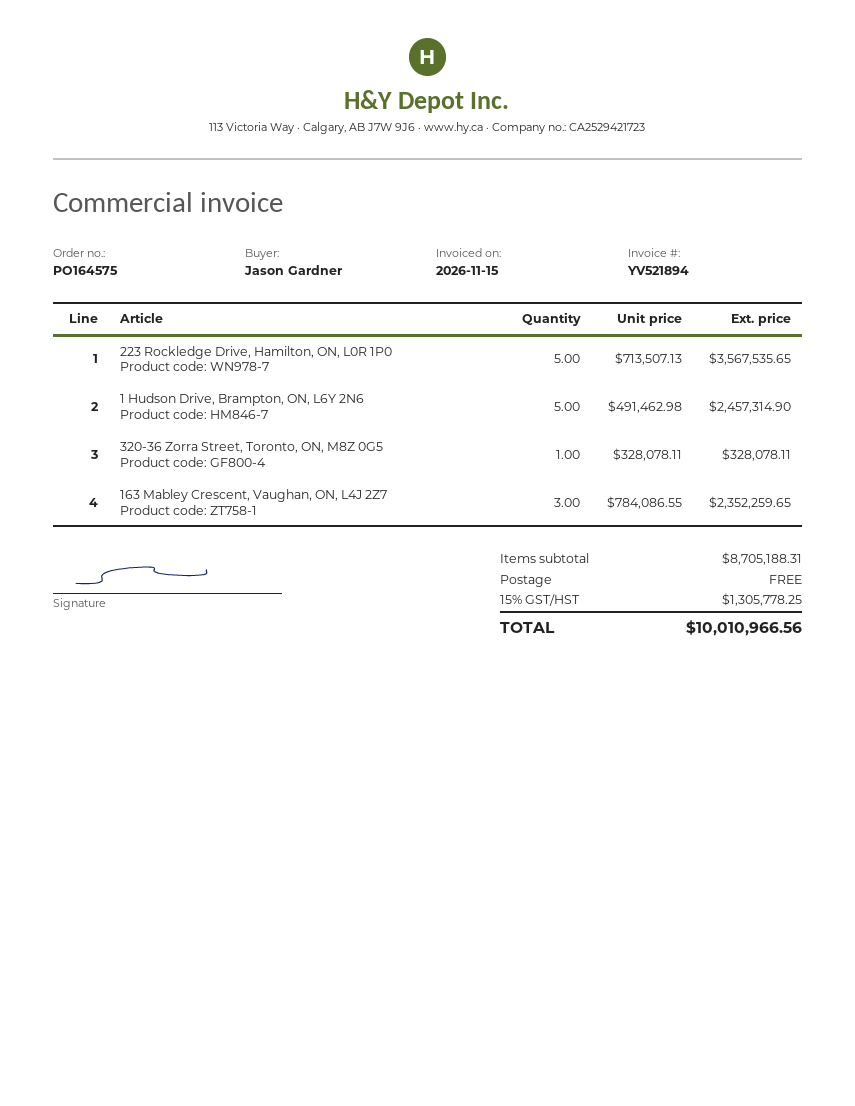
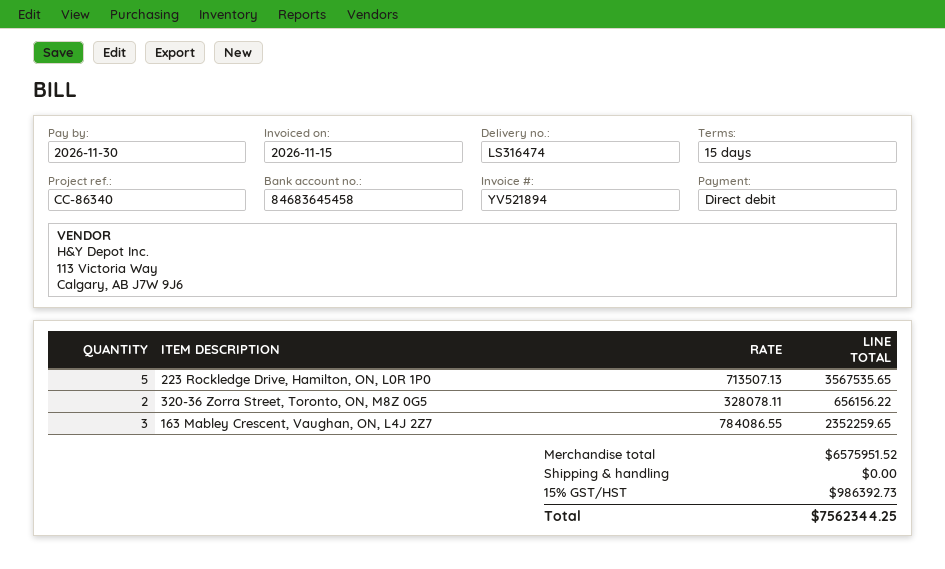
1 Hudson Drive, Brampton, ON, L6Y 2N6: 5 x 491462.98 = 2457314.90 -> none
320-36 Zorra Street, Toronto, ON, M8Z 0G5: 1 x 328078.11 = 328078.11 -> 2 x 328078.11 = 656156.22
subtotal: 8705188.31 -> 6575951.52
tax: 15% = 1305778.25 -> 15% = 986392.73
total: 10010966.56 -> 7562344.25

